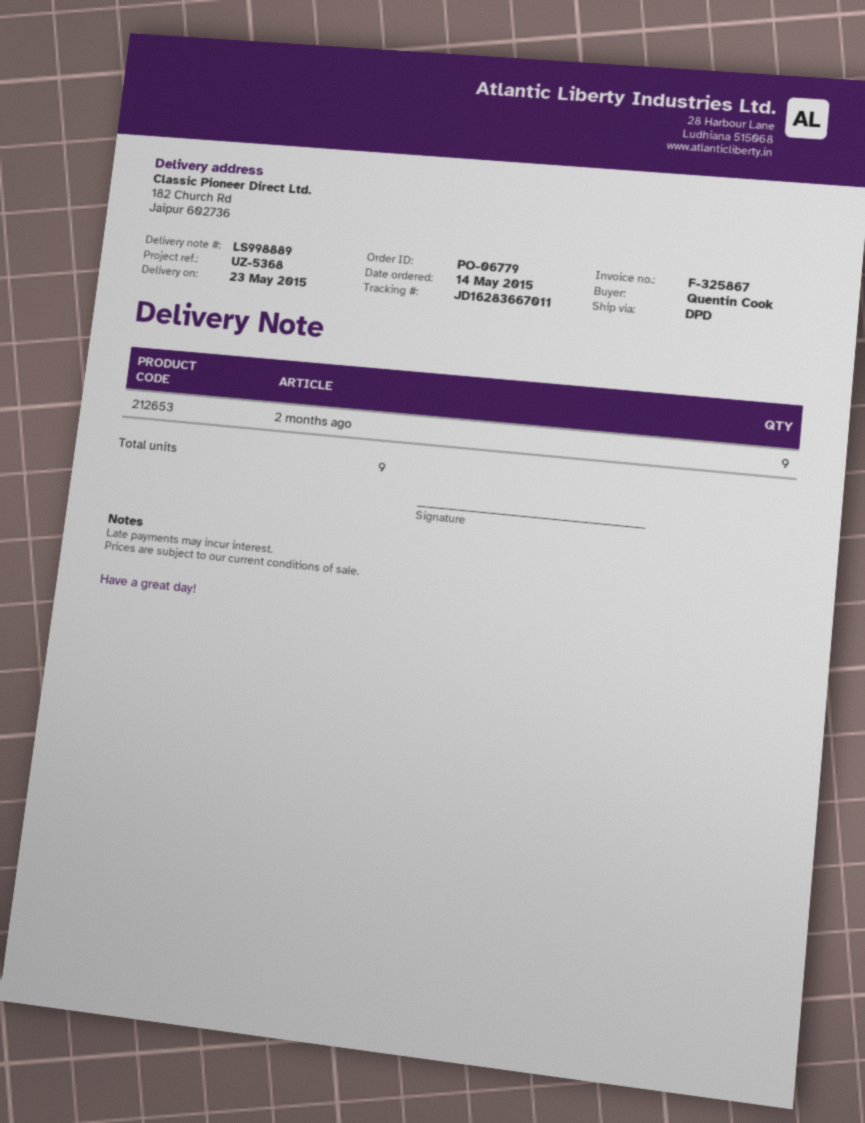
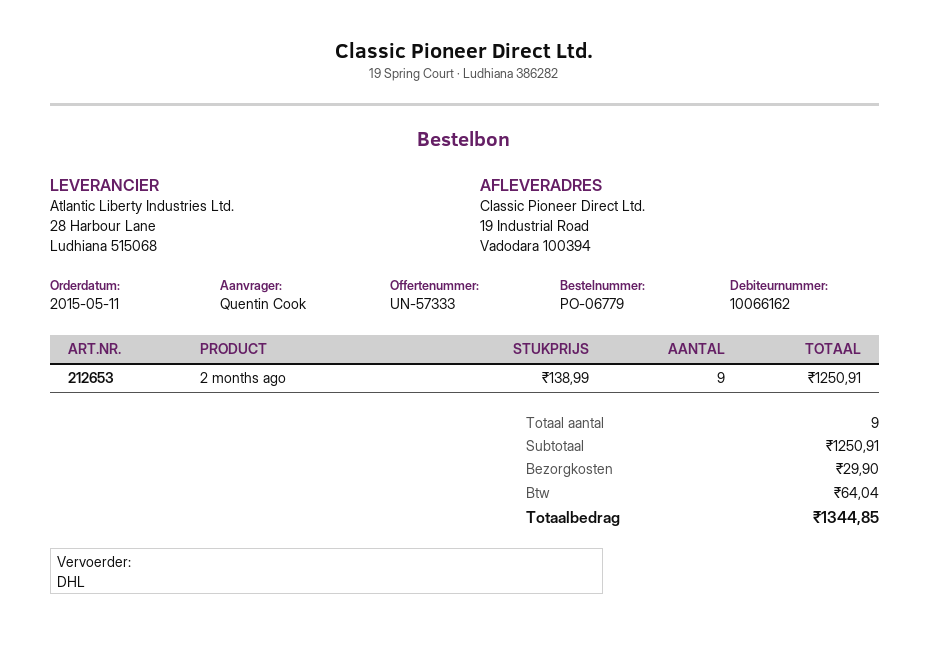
order date: 2015-05-14 -> 2015-05-11
shipping method: DPD -> DHL
ship to: 182 Church Rd, Jaipur 602736 -> 19 Industrial Road, Vadodara 100394

